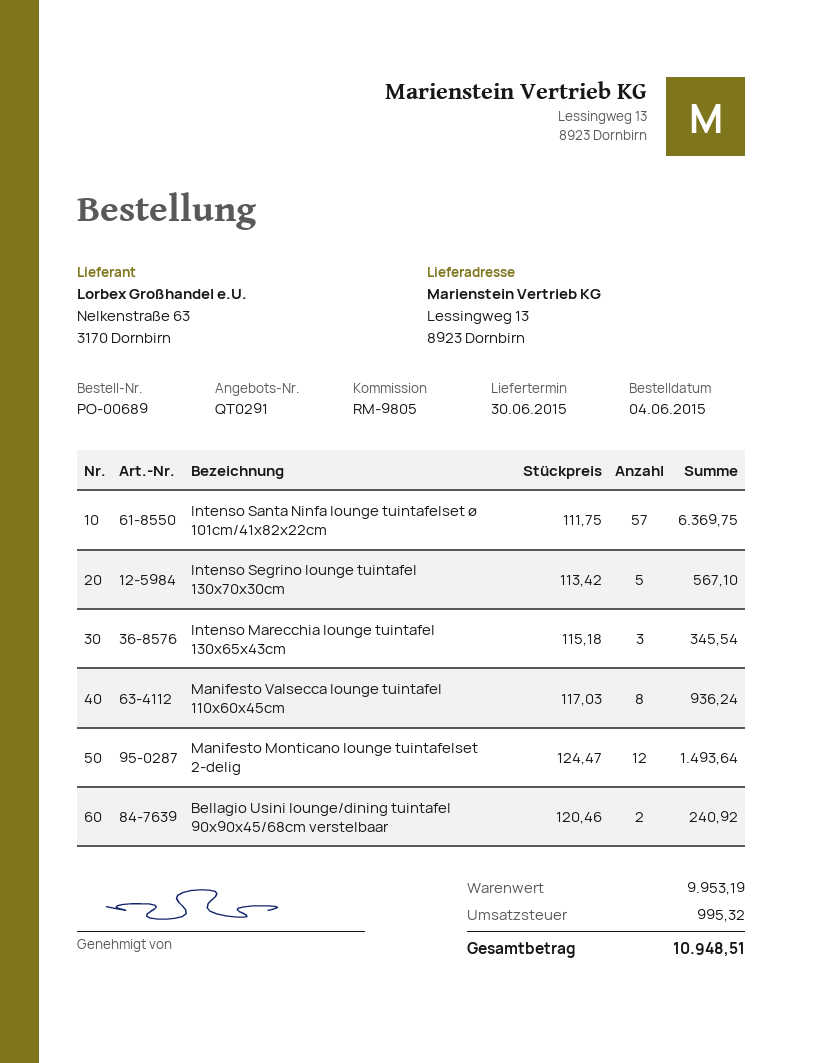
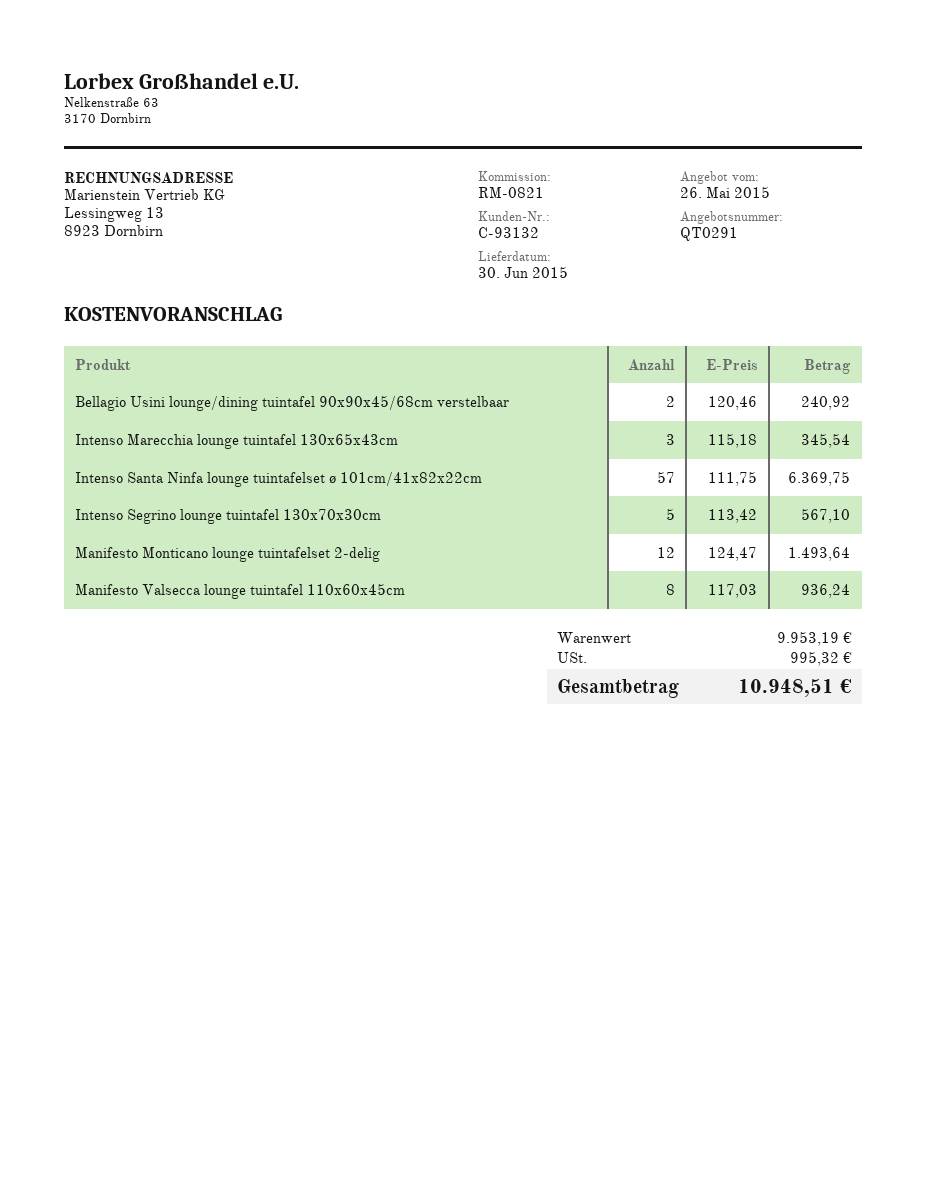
reference: RM-9805 -> RM-0821

